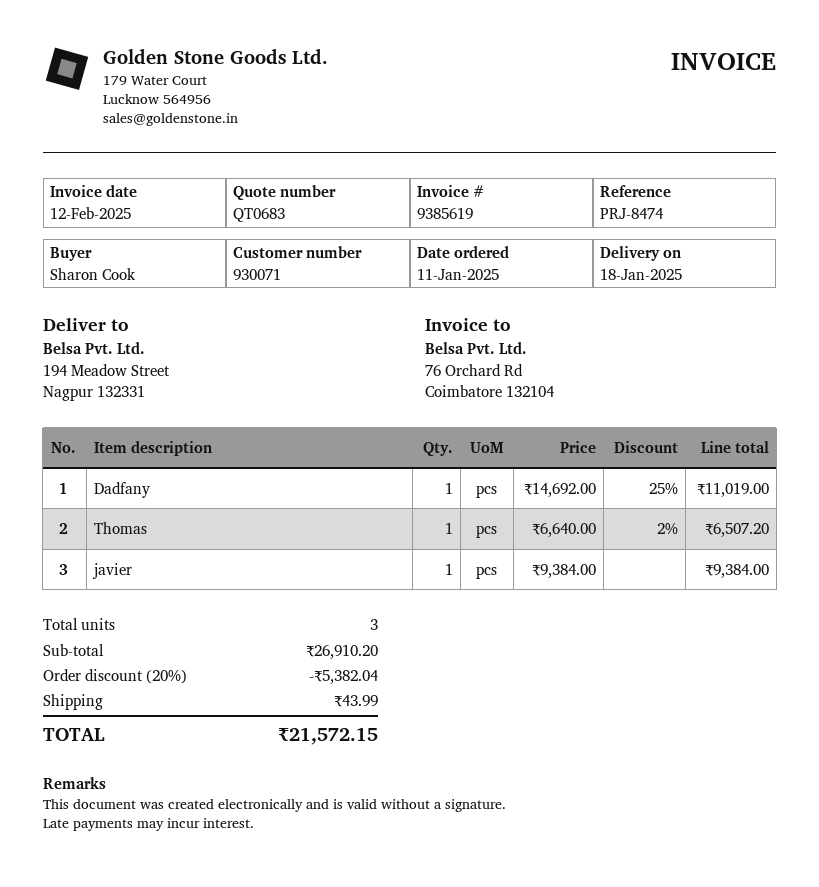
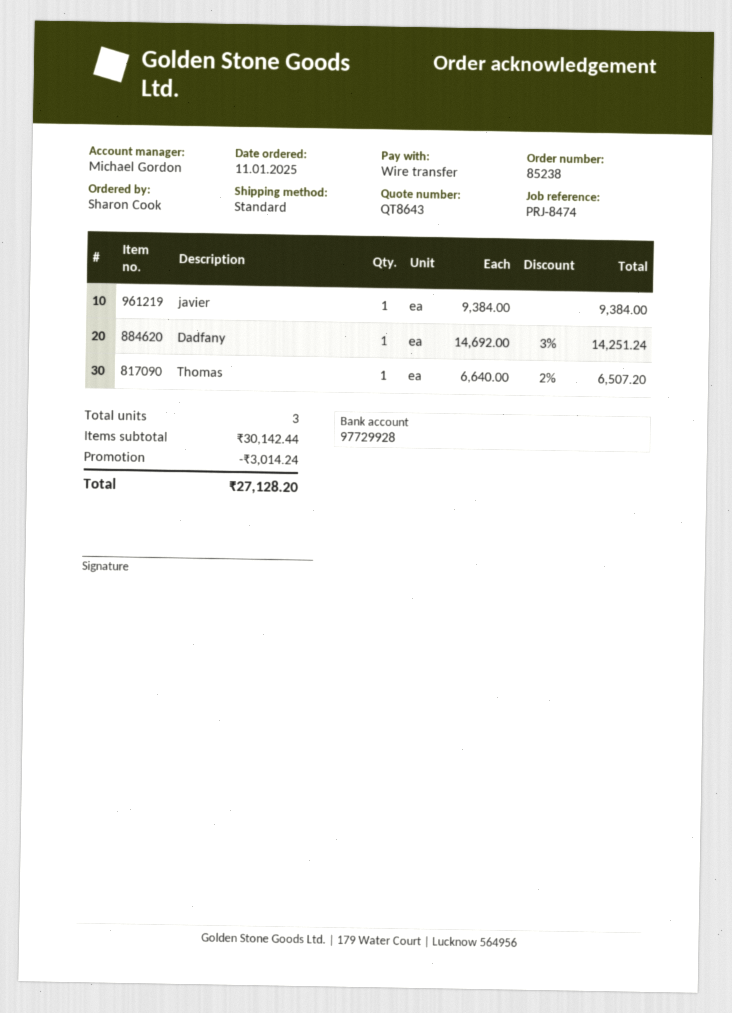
quote number: QT0683 -> QT8643
Dadfany: 1 x 14692.00 - 25% = 11019.00 -> 1 x 14692.00 - 3% = 14251.24
subtotal: 26910.20 -> 30142.44
discount: 5382.04 -> 3014.24
shipping: 43.99 -> none
total: 21572.15 -> 27128.20

